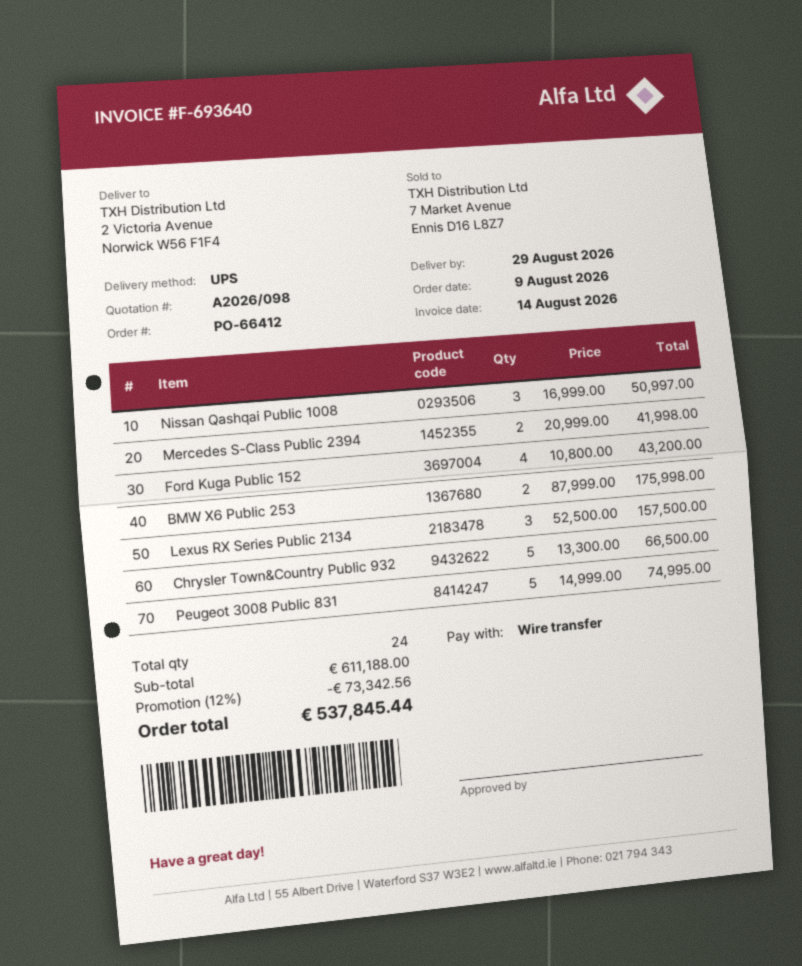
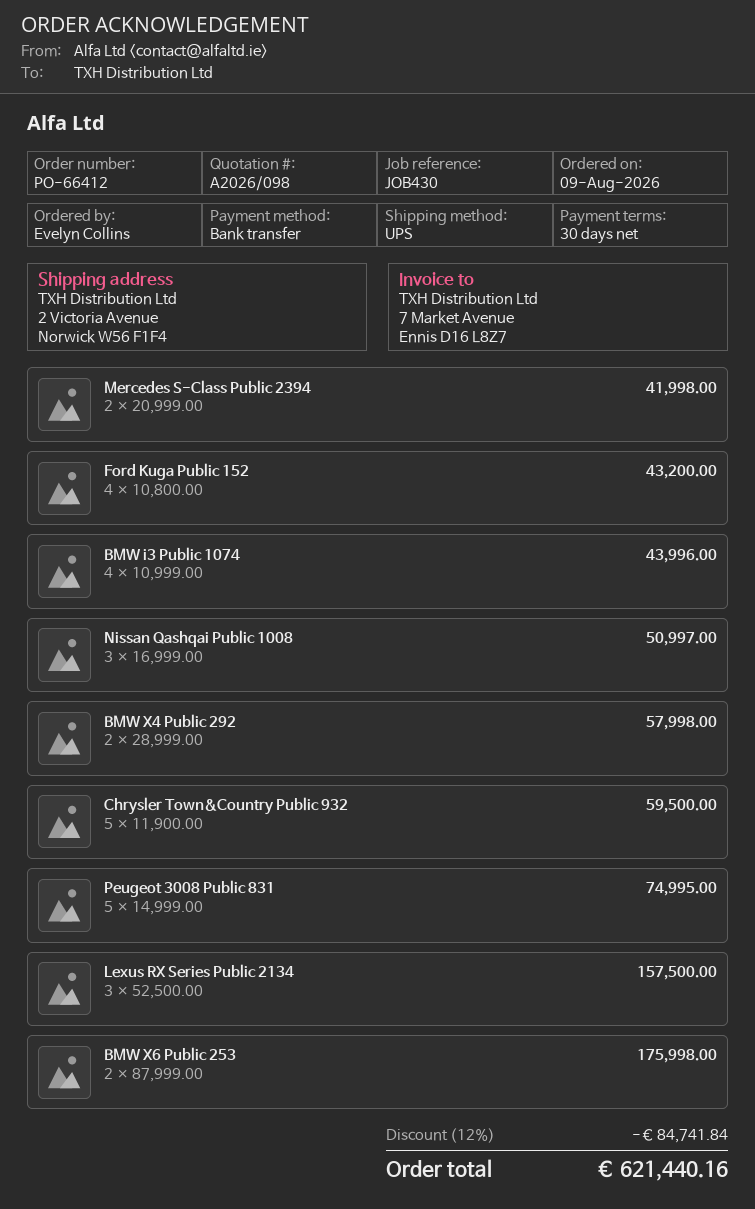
Chrysler Town&Country Public 932: 5 x 13300.00 = 66500.00 -> 5 x 11900.00 = 59500.00
BMW i3 Public 1074: none -> 4 x 10999.00 = 43996.00
BMW X4 Public 292: none -> 2 x 28999.00 = 57998.00
discount: 12% = 73342.56 -> 12% = 84741.84
total: 537845.44 -> 621440.16

